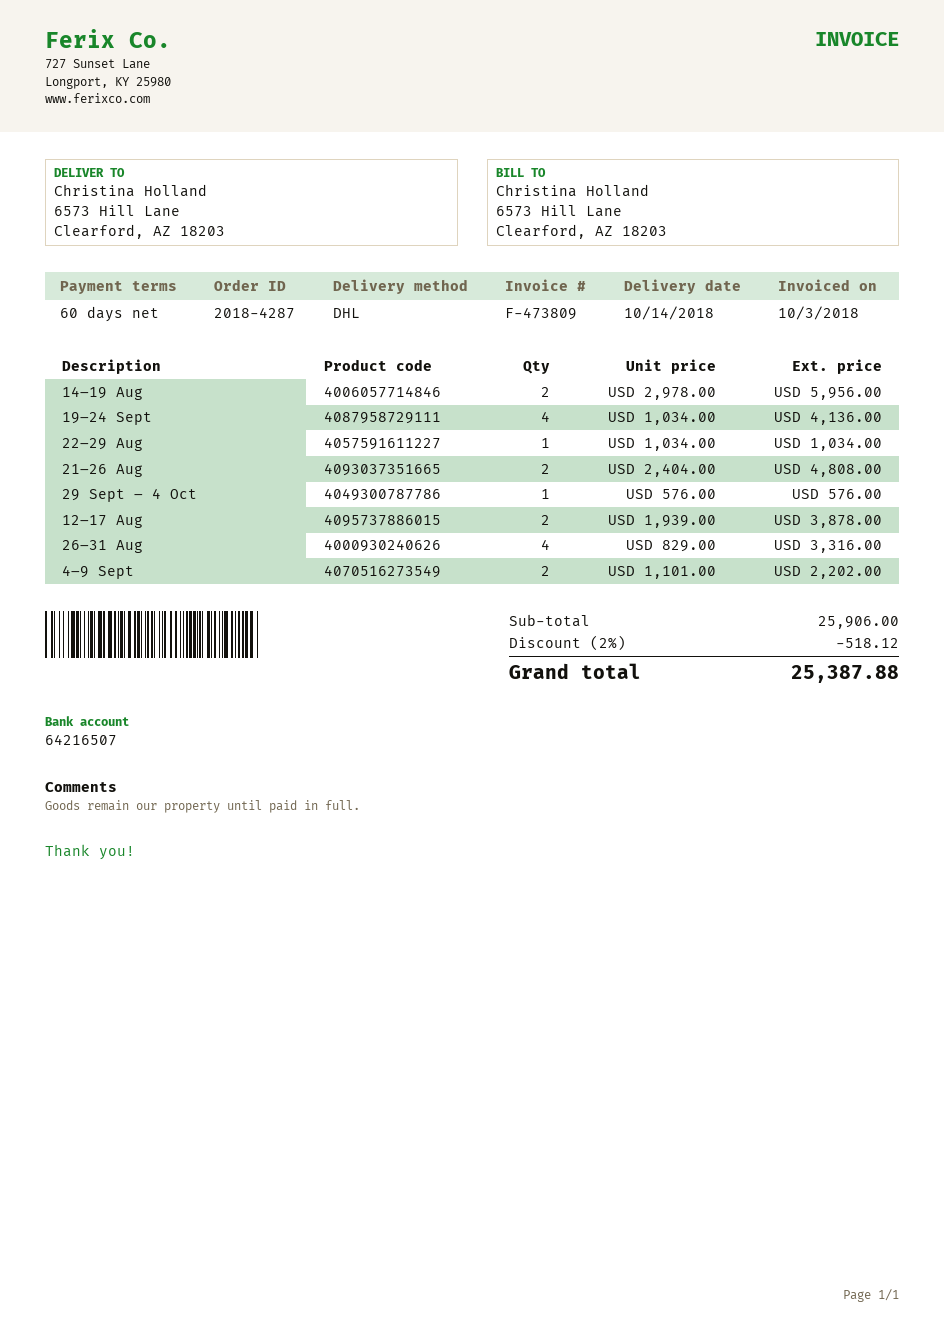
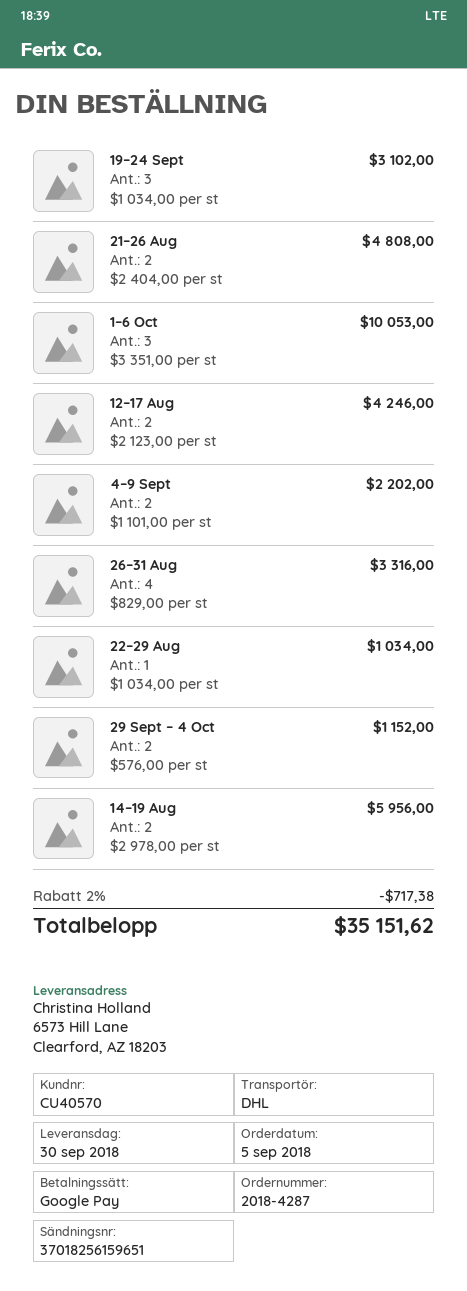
delivery date: 2018-10-14 -> 2018-09-30
19–24 Sept: 4 x 1034.00 = 4136.00 -> 3 x 1034.00 = 3102.00
29 Sept – 4 Oct: 1 x 576.00 = 576.00 -> 2 x 576.00 = 1152.00
12–17 Aug: 2 x 1939.00 = 3878.00 -> 2 x 2123.00 = 4246.00
1–6 Oct: none -> 3 x 3351.00 = 10053.00
discount: 2% = 518.12 -> 2% = 717.38
total: 25387.88 -> 35151.62

